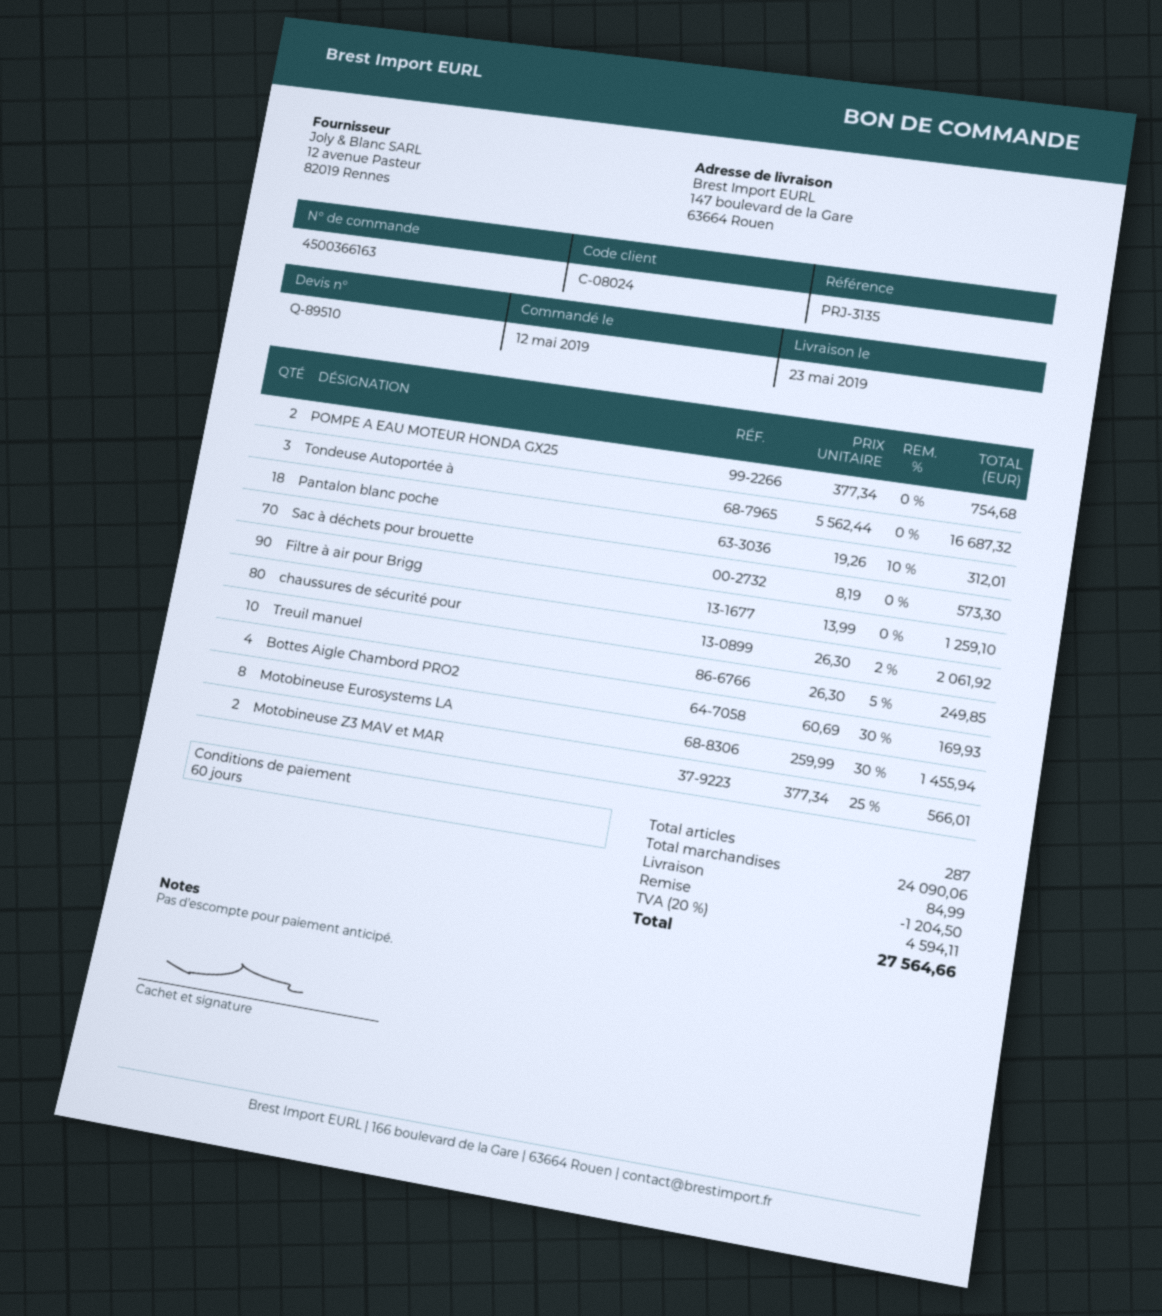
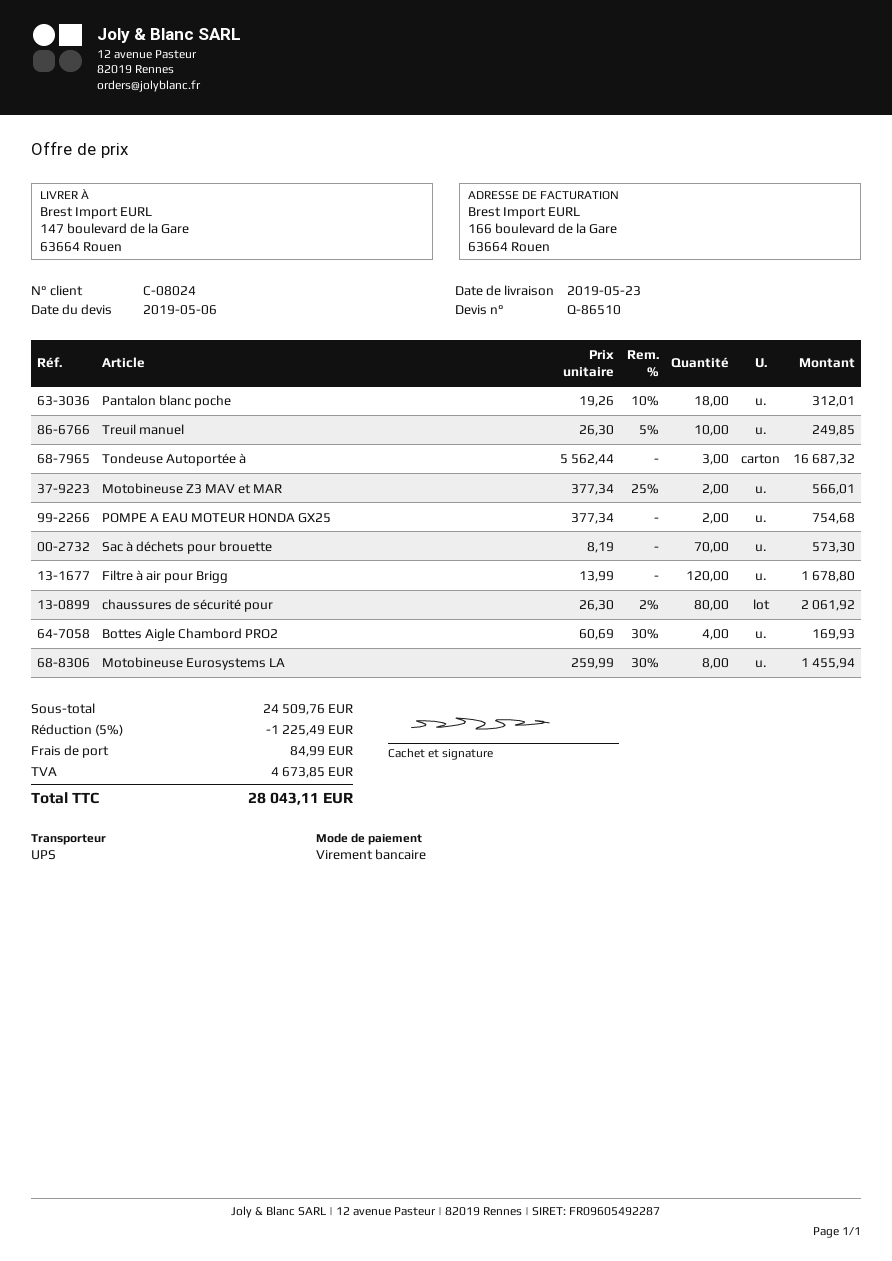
quote number: Q-89510 -> Q-86510
Filtre à air pour Brigg: 90 x 13.99 = 1259.10 -> 120 x 13.99 = 1678.80
subtotal: 24090.06 -> 24509.76
discount: 1204.50 -> 1225.49
tax: 4594.11 -> 4673.85
total: 27564.66 -> 28043.11

